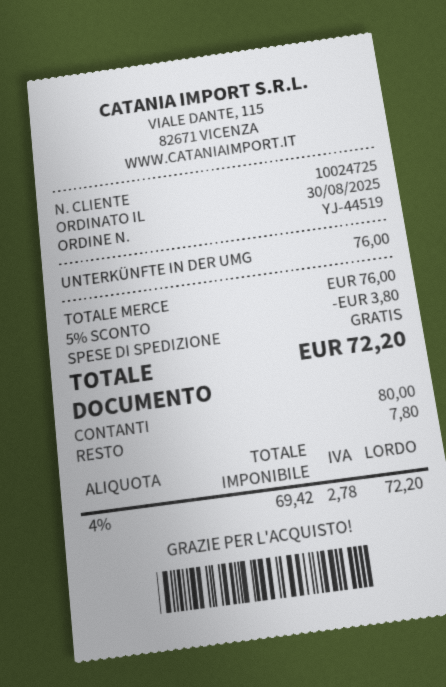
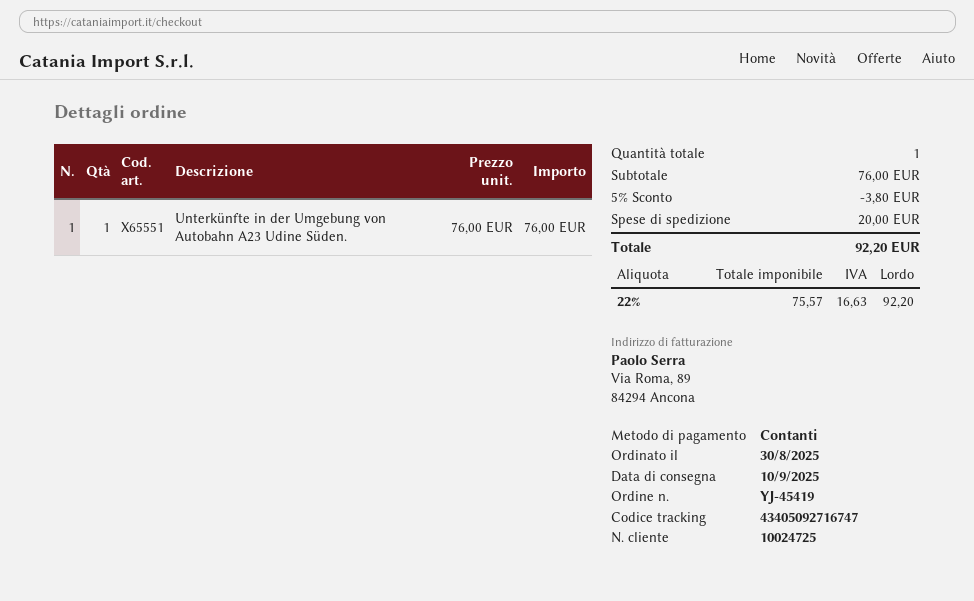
order number: YJ-44519 -> YJ-45419
shipping: 0.00 -> 20.00
net: 69.42 -> 75.57
tax: 4% = 2.78 -> 22% = 16.63
total: 72.20 -> 92.20

